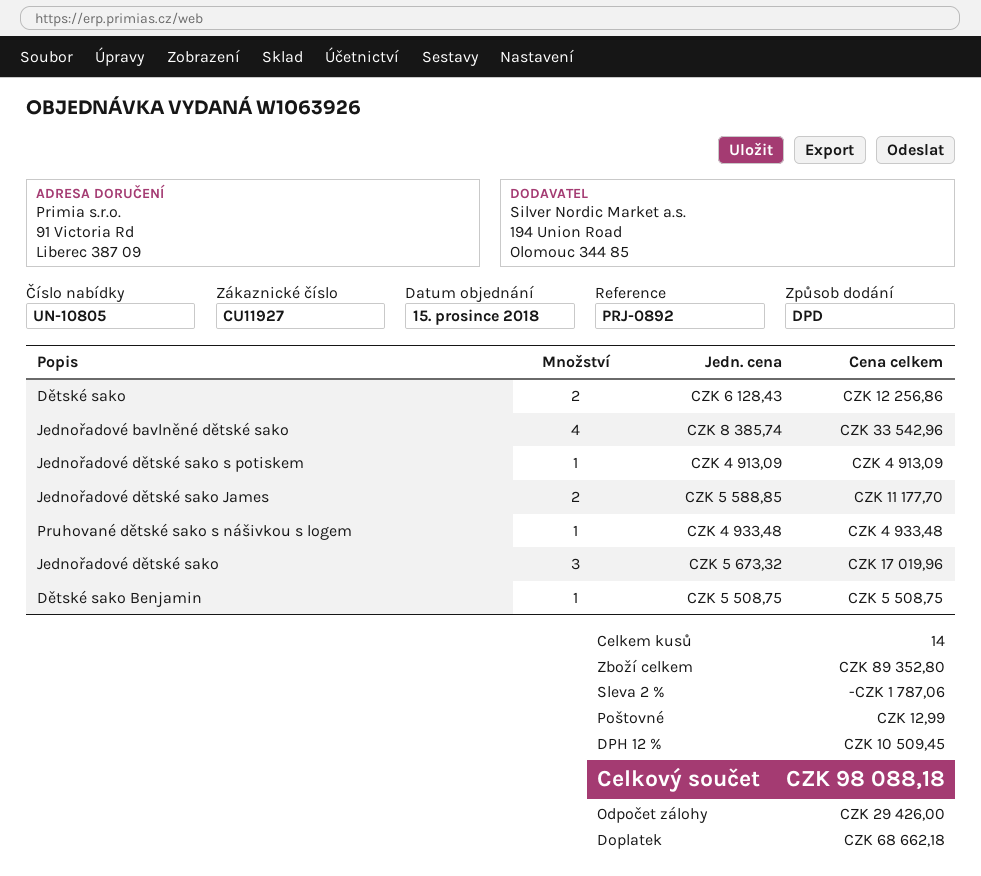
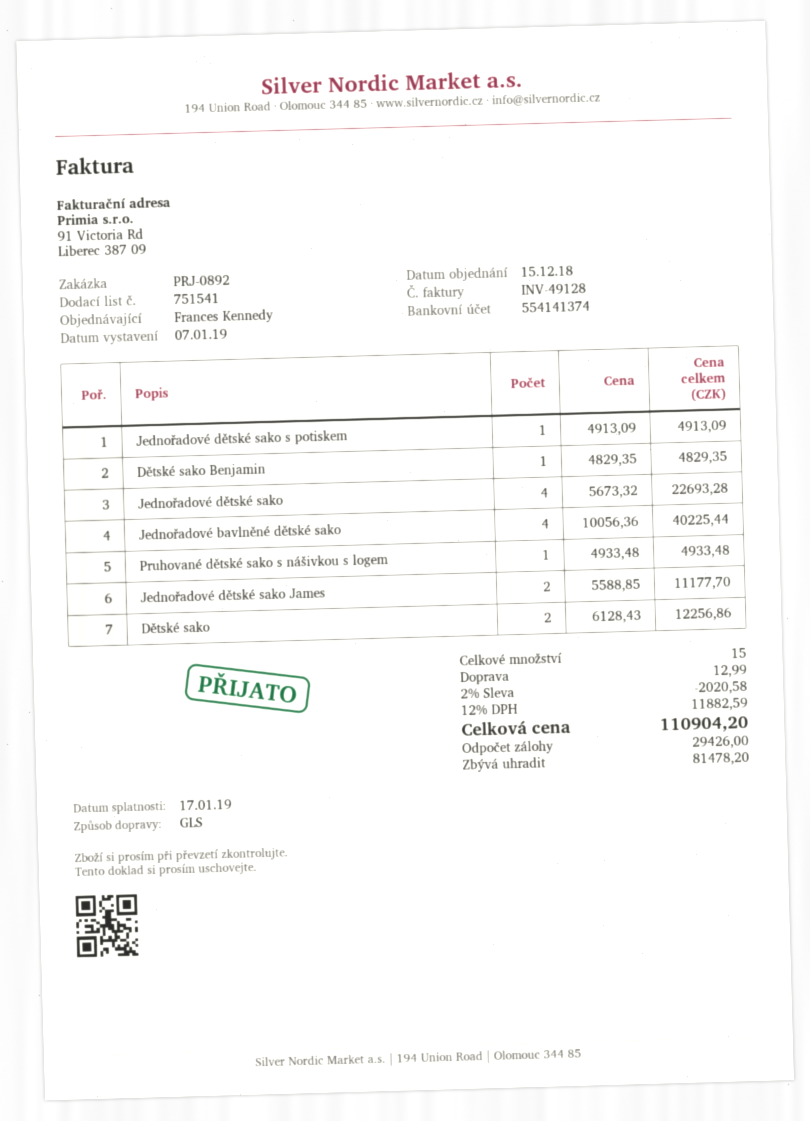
shipping method: DPD -> GLS
Jednořadové bavlněné dětské sako: 4 x 8385.74 = 33542.96 -> 4 x 10056.36 = 40225.44
Jednořadové dětské sako: 3 x 5673.32 = 17019.96 -> 4 x 5673.32 = 22693.28
Dětské sako Benjamin: 1 x 5508.75 = 5508.75 -> 1 x 4829.35 = 4829.35
total quantity: 14 -> 15
discount: 2% = 1787.06 -> 2% = 2020.58
tax: 12% = 10509.45 -> 12% = 11882.59
total: 98088.18 -> 110904.20
balance: 68662.18 -> 81478.20

